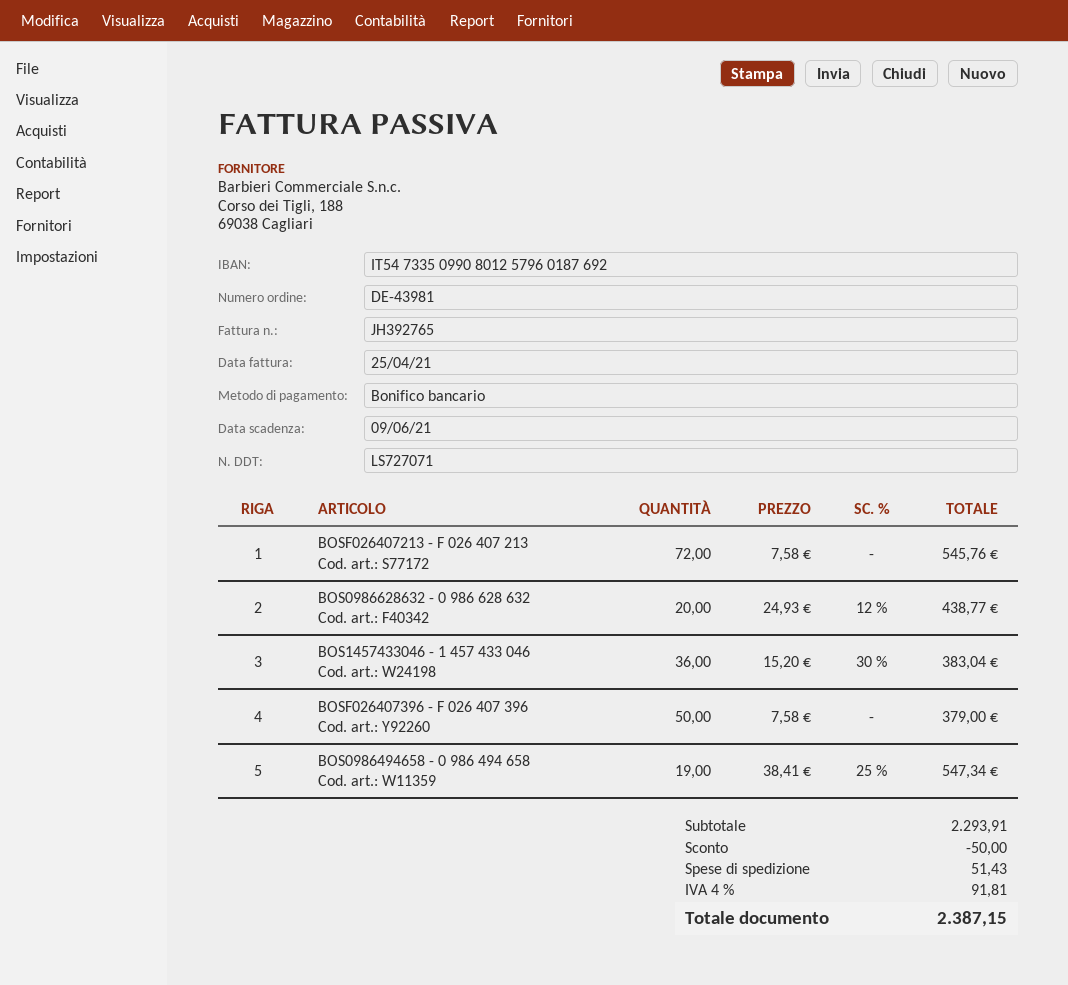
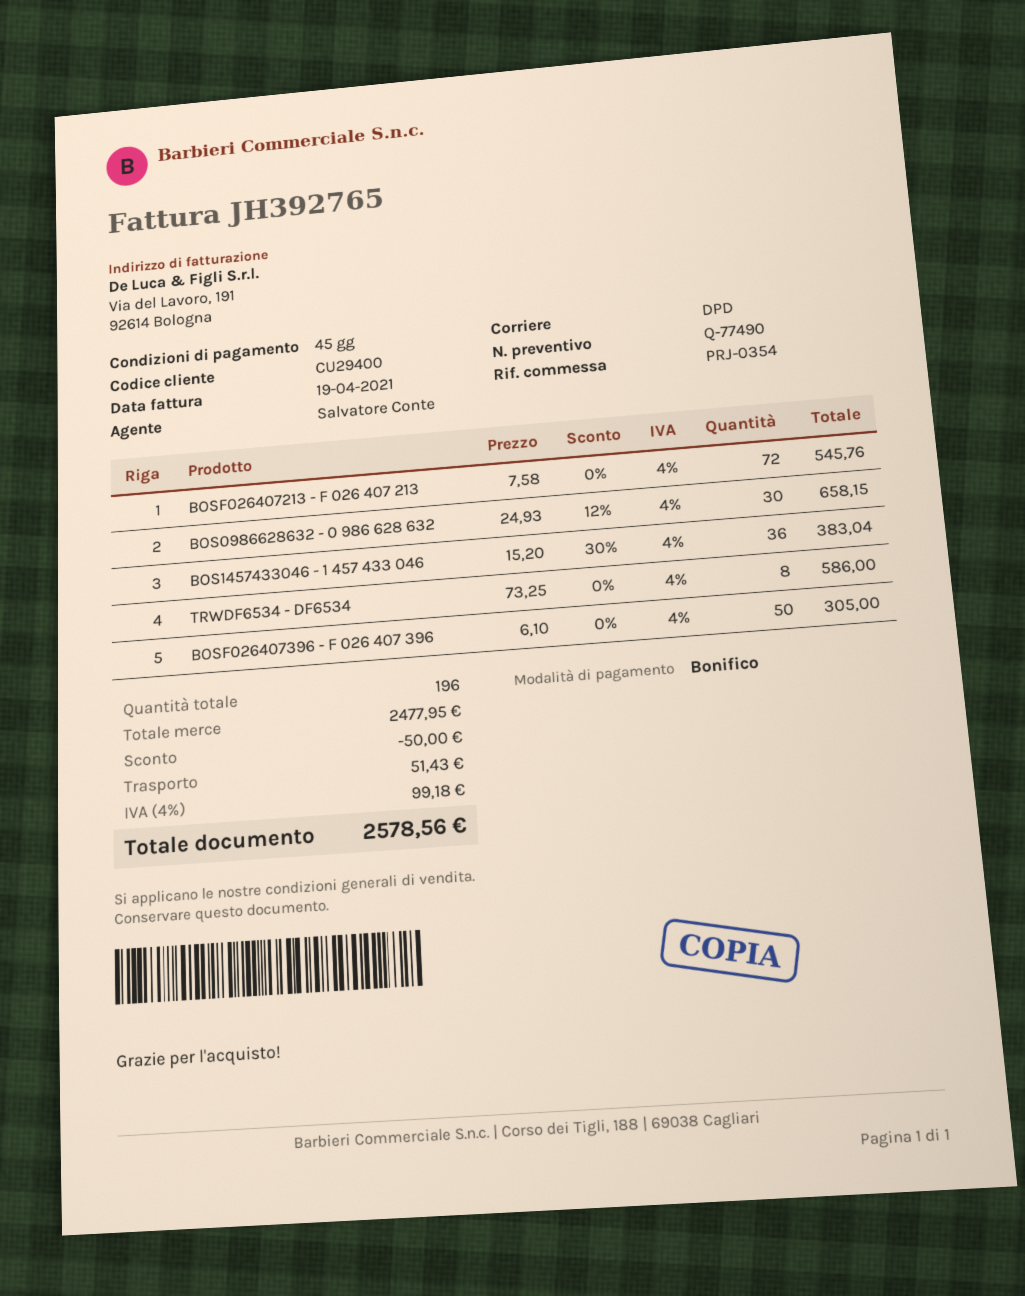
invoice date: 2021-04-25 -> 2021-04-19
BOS0986628632 - 0 986 628 632: 20 x 24.93 - 12% = 438.77 -> 30 x 24.93 - 12% = 658.15
BOSF026407396 - F 026 407 396: 50 x 7.58 = 379.00 -> 50 x 6.10 = 305.00
BOS0986494658 - 0 986 494 658: 19 x 38.41 - 25% = 547.34 -> none
TRWDF6534 - DF6534: none -> 8 x 73.25 = 586.00
subtotal: 2293.91 -> 2477.95
tax: 4% = 91.81 -> 4% = 99.18
total: 2387.15 -> 2578.56

